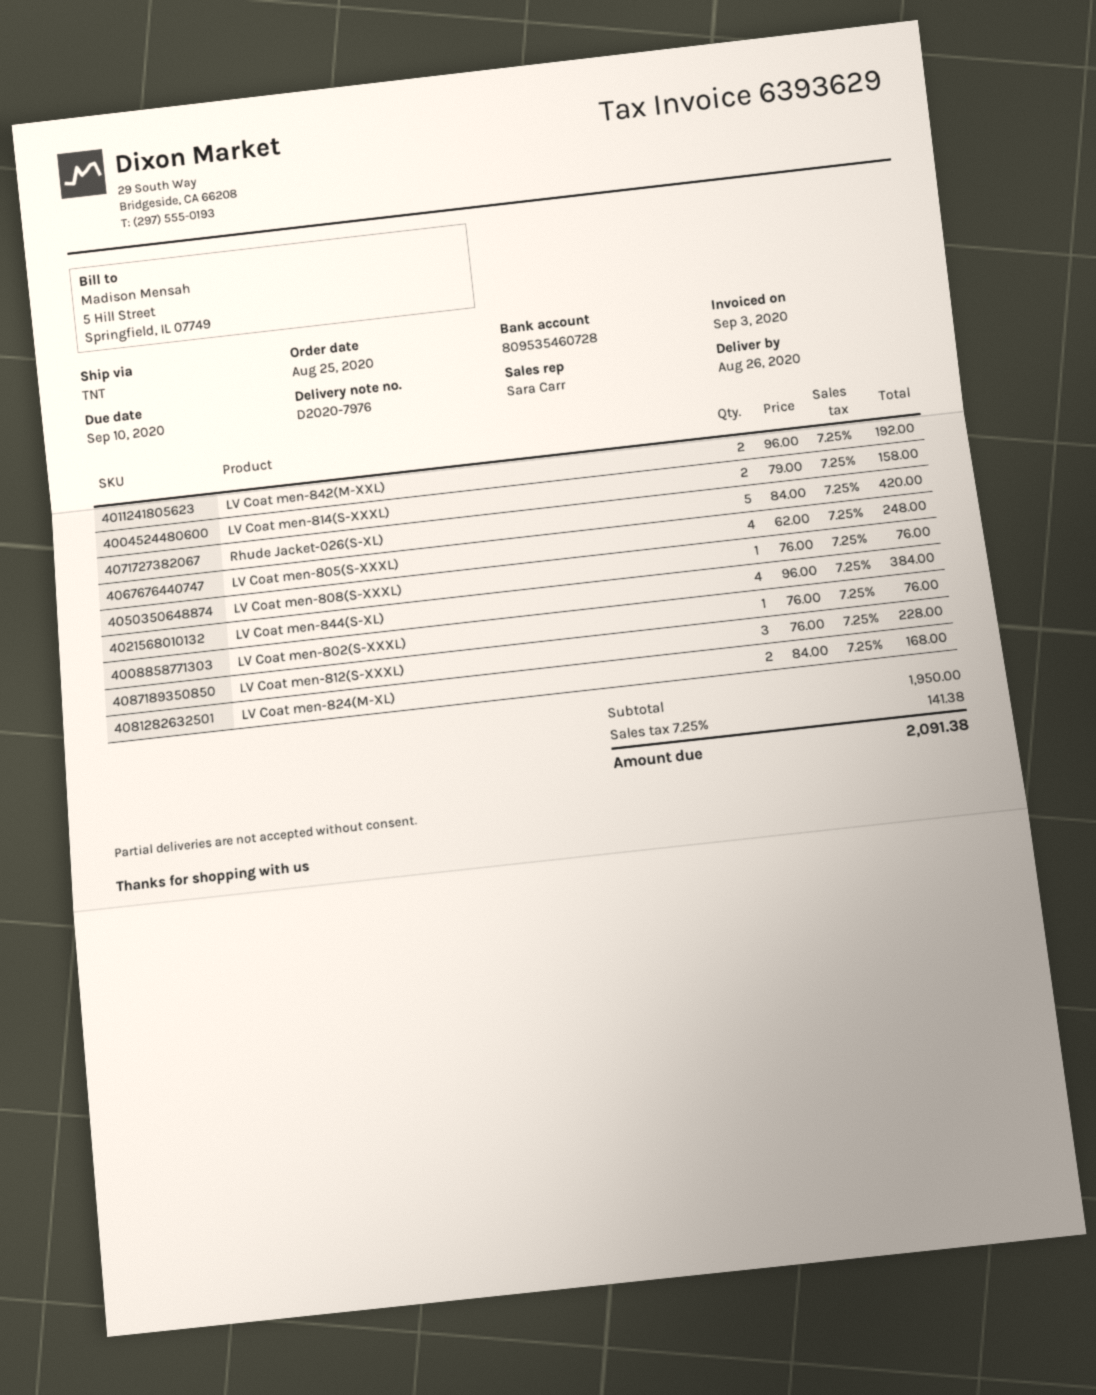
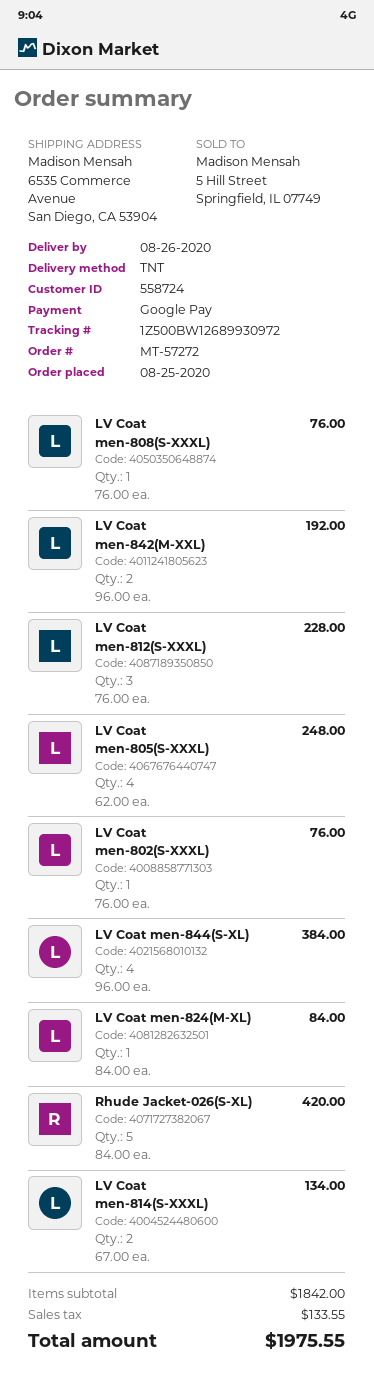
LV Coat men-814(S-XXXL): 2 x 79.00 = 158.00 -> 2 x 67.00 = 134.00
LV Coat men-824(M-XL): 2 x 84.00 = 168.00 -> 1 x 84.00 = 84.00
subtotal: 1950.00 -> 1842.00
tax: 141.38 -> 133.55
total: 2091.38 -> 1975.55

